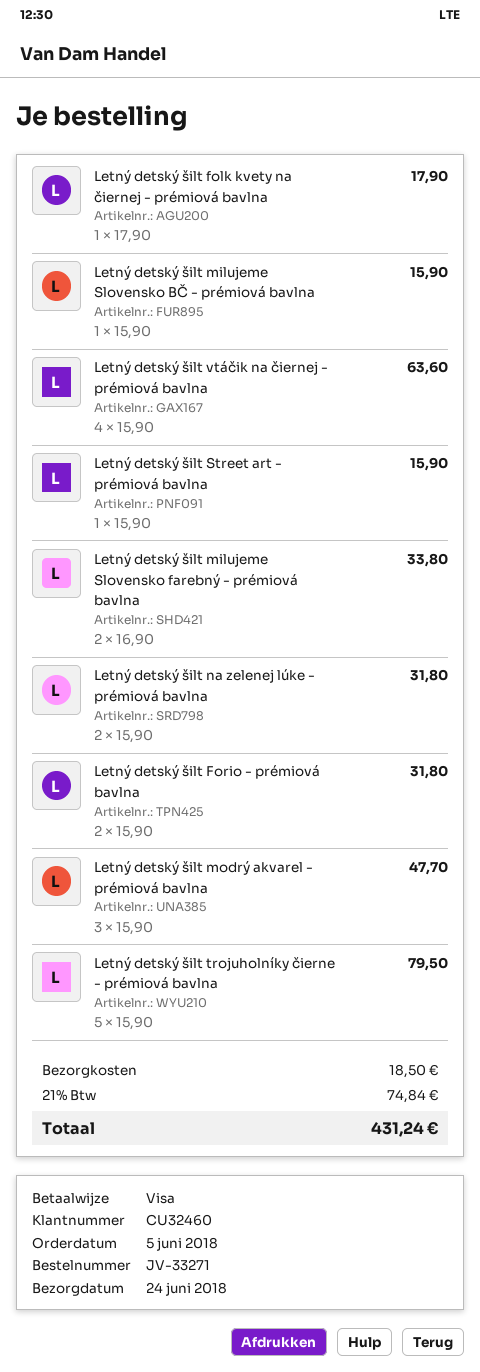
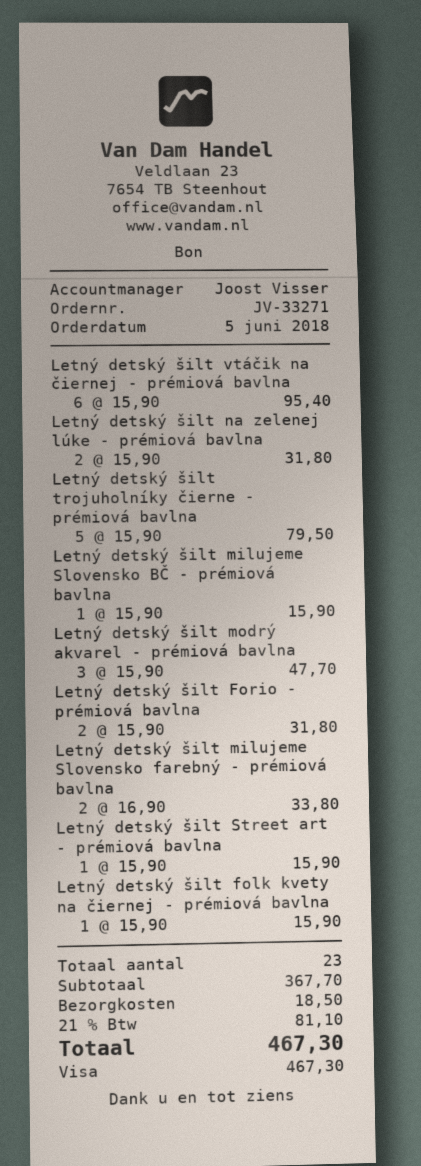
Letný detský šilt folk kvety na čiernej - prémiová bavlna: 1 x 17.90 = 17.90 -> 1 x 15.90 = 15.90
Letný detský šilt vtáčik na čiernej - prémiová bavlna: 4 x 15.90 = 63.60 -> 6 x 15.90 = 95.40
tax: 21% = 74.84 -> 21% = 81.10
total: 431.24 -> 467.30

